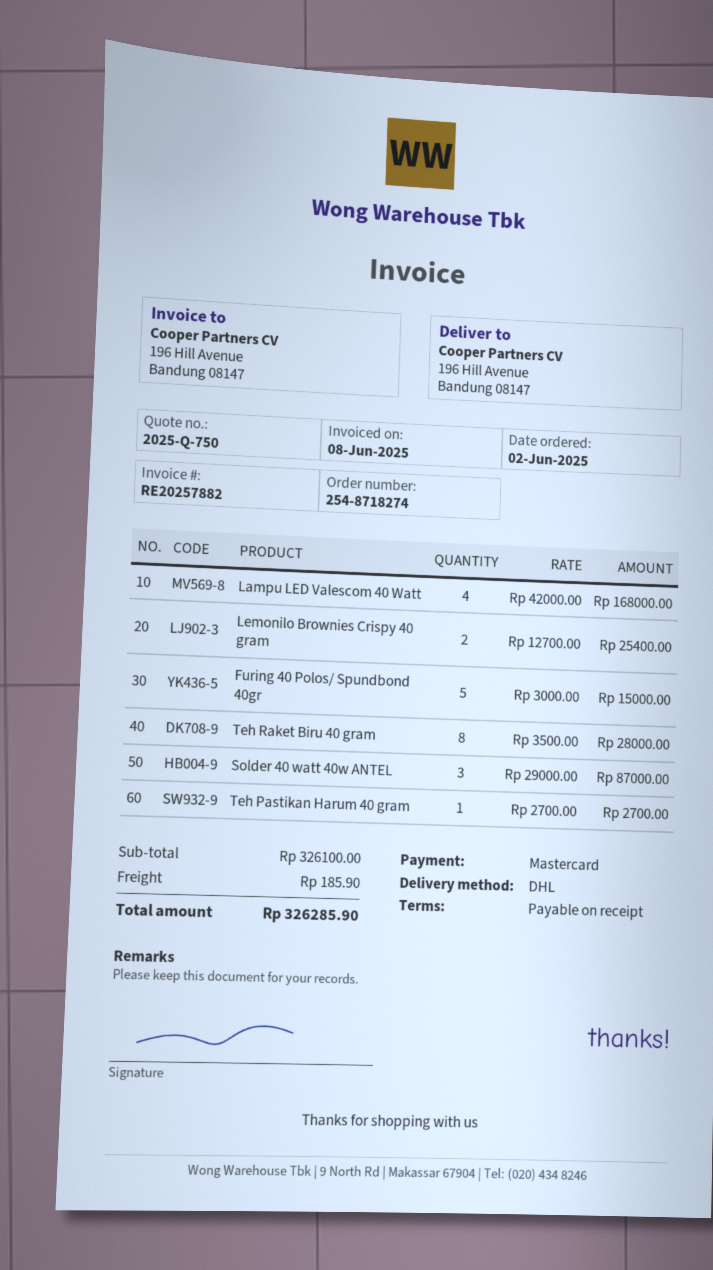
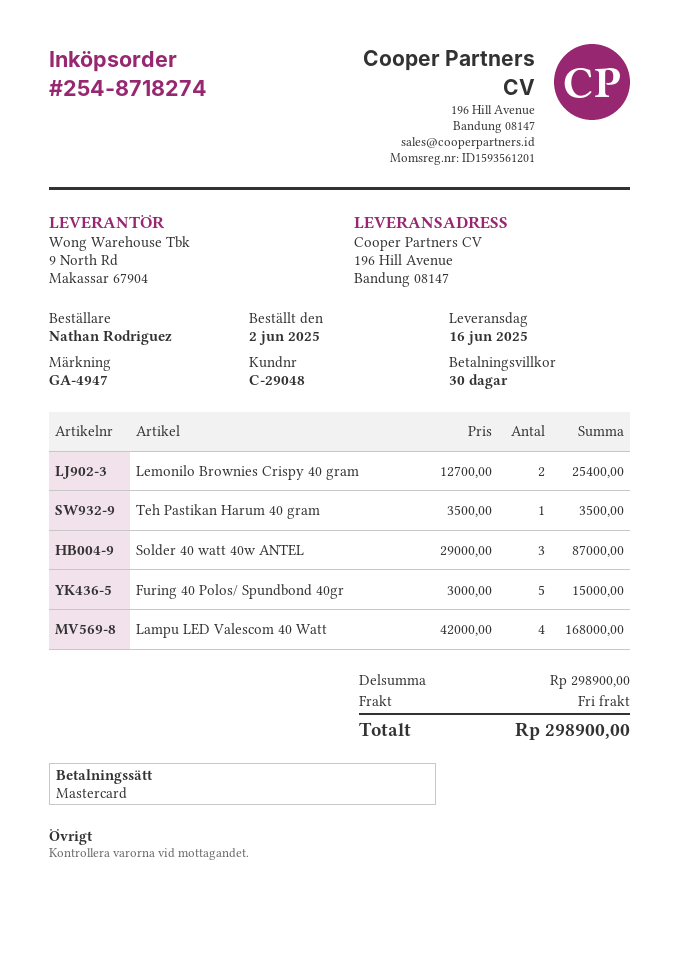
payment terms: on receipt -> 30 days
Teh Raket Biru 40 gram: 8 x 3500.00 = 28000.00 -> none
Teh Pastikan Harum 40 gram: 1 x 2700.00 = 2700.00 -> 1 x 3500.00 = 3500.00
subtotal: 326100.00 -> 298900.00
shipping: 185.90 -> 0.00
total: 326285.90 -> 298900.00

